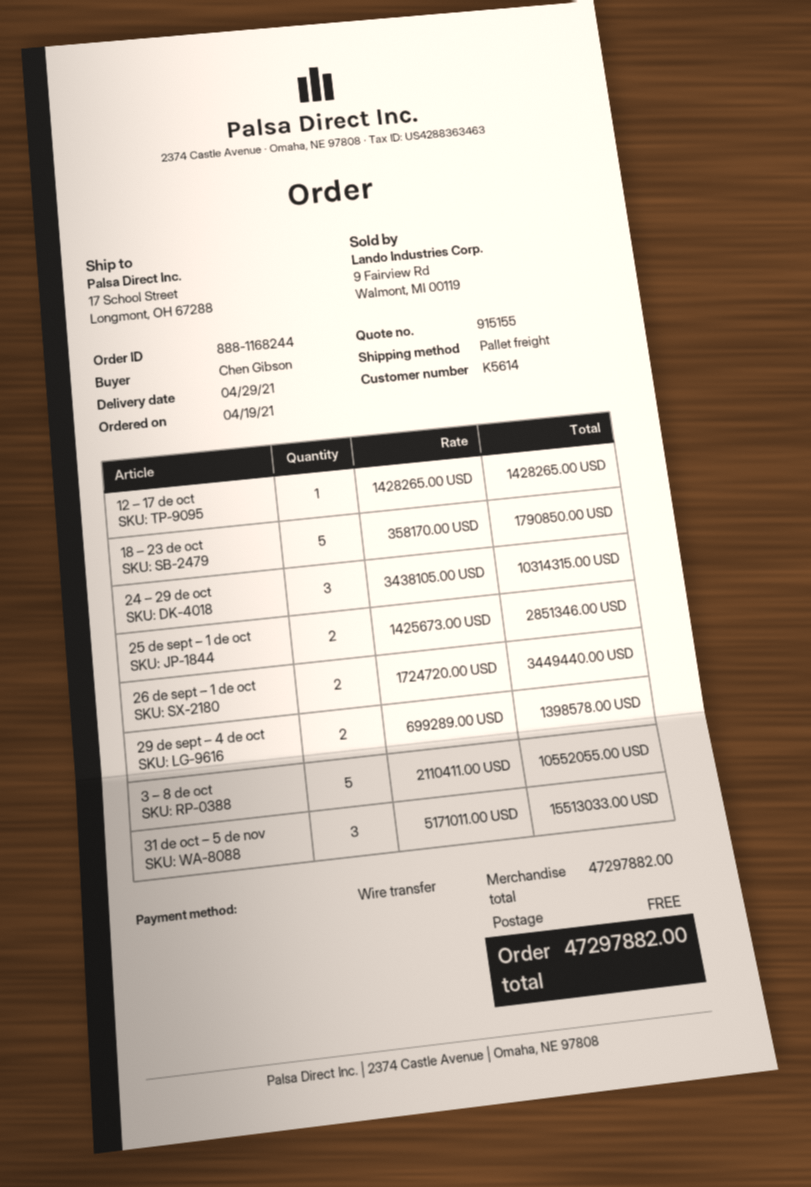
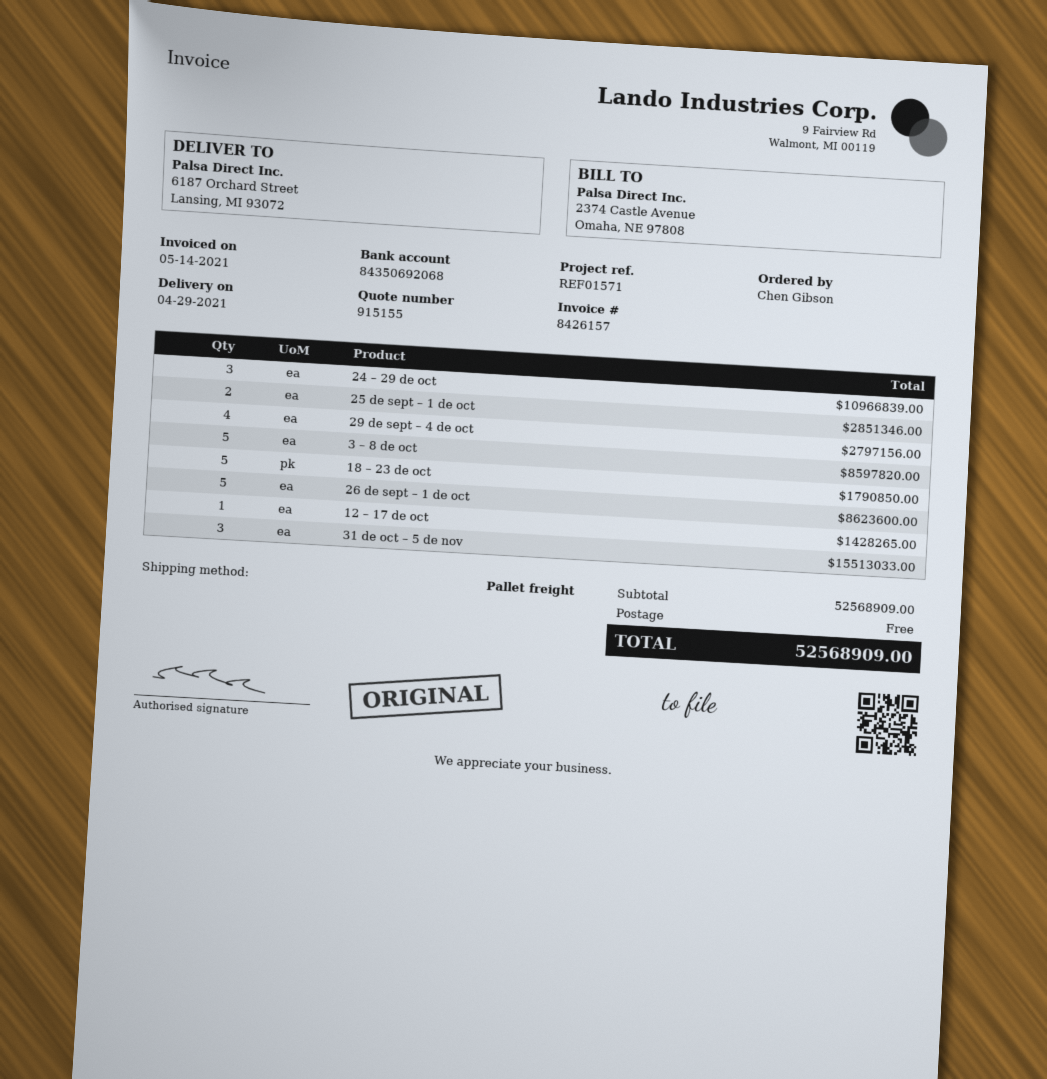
ship to: 17 School Street, Longmont, OH 67288 -> 6187 Orchard Street, Lansing, MI 93072
24 – 29 de oct: 3 for 10314315.00 -> 3 for 10966839.00
26 de sept – 1 de oct: 2 for 3449440.00 -> 5 for 8623600.00
29 de sept – 4 de oct: 2 for 1398578.00 -> 4 for 2797156.00
3 – 8 de oct: 5 for 10552055.00 -> 5 for 8597820.00
subtotal: 47297882.00 -> 52568909.00
total: 47297882.00 -> 52568909.00

